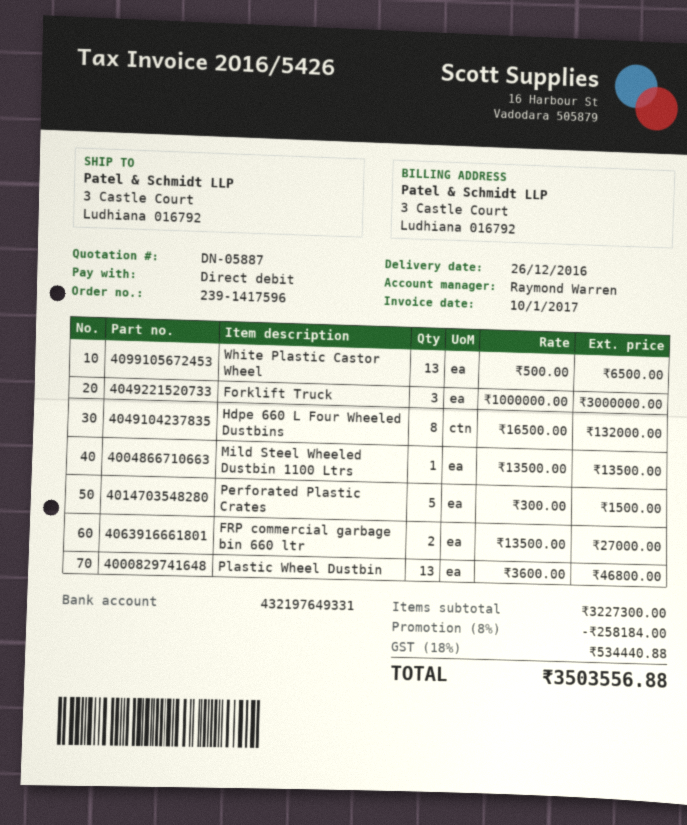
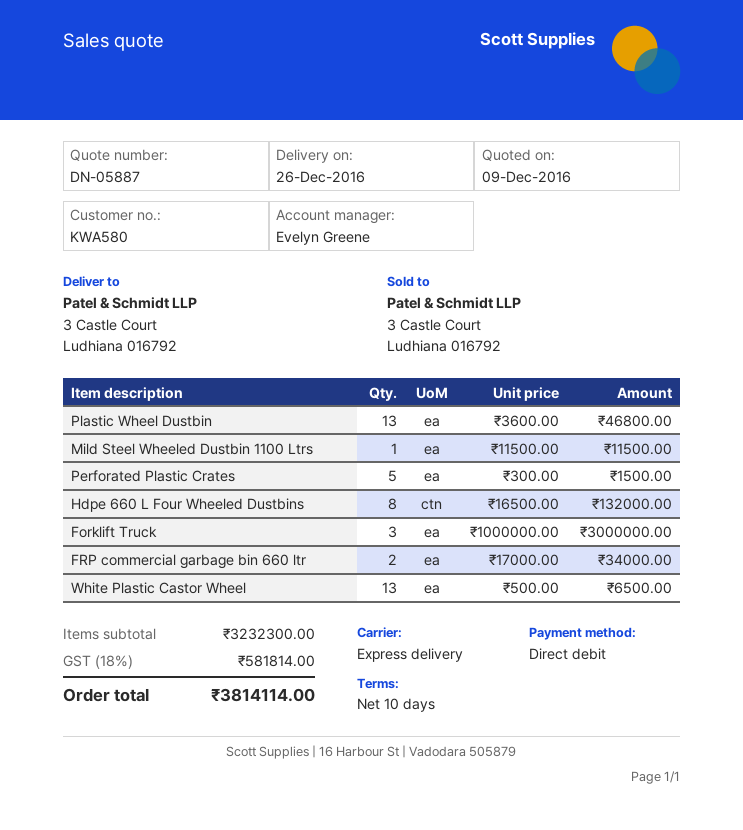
sales rep: Raymond Warren -> Evelyn Greene
Mild Steel Wheeled Dustbin 1100 Ltrs: 1 x 13500.00 = 13500.00 -> 1 x 11500.00 = 11500.00
FRP commercial garbage bin 660 ltr: 2 x 13500.00 = 27000.00 -> 2 x 17000.00 = 34000.00
subtotal: 3227300.00 -> 3232300.00
discount: 8% = 258184.00 -> none
tax: 18% = 534440.88 -> 18% = 581814.00
total: 3503556.88 -> 3814114.00

